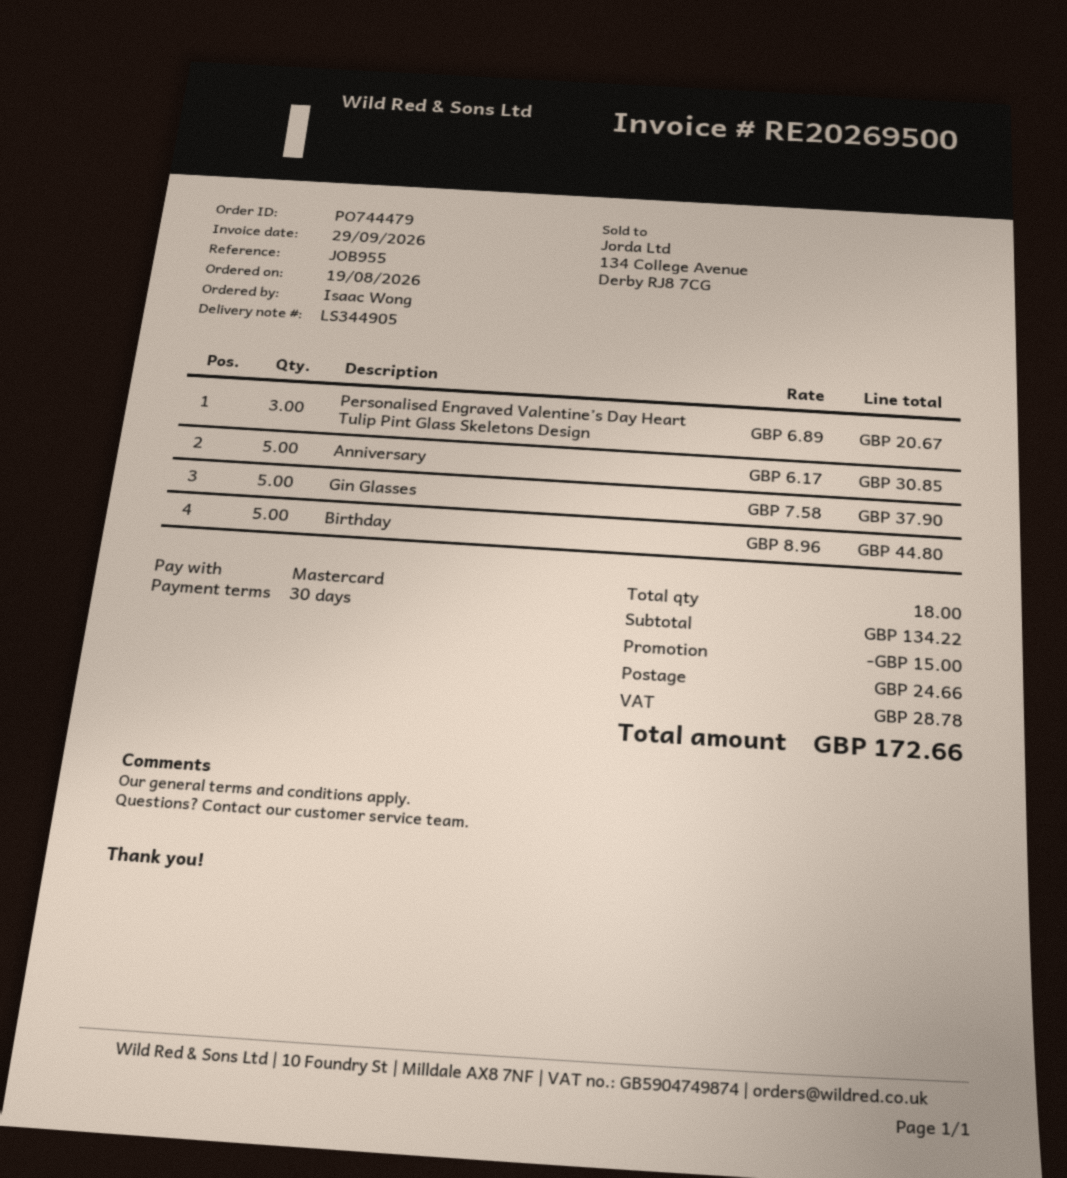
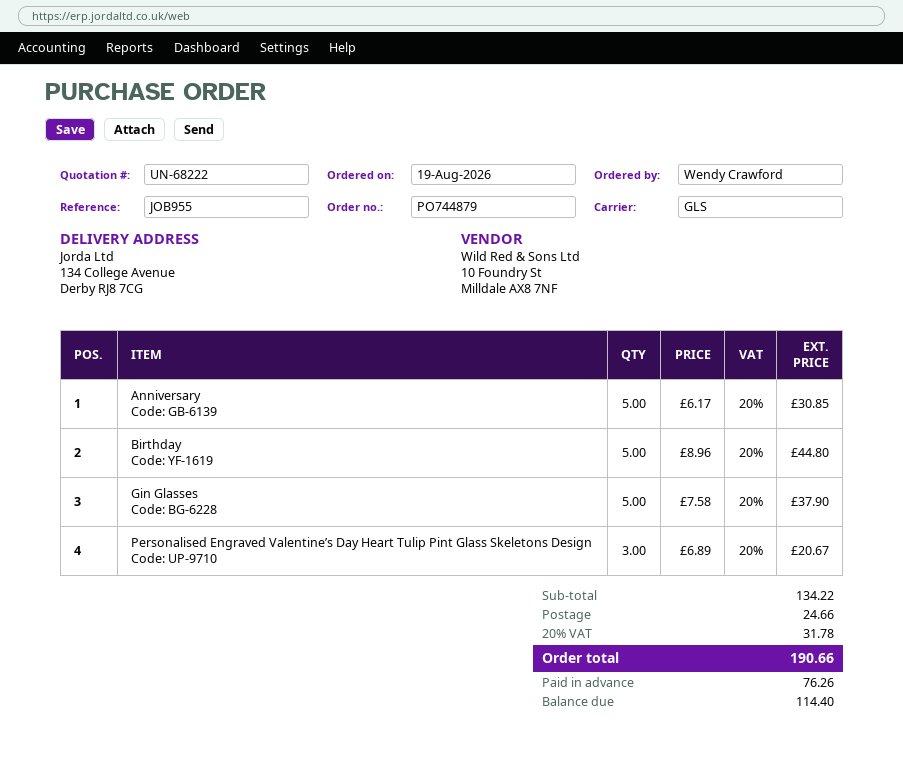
order number: PO744479 -> PO744879
ordered by: Isaac Wong -> Wendy Crawford
discount: 15.00 -> none
tax: 28.78 -> 31.78
total: 172.66 -> 190.66

